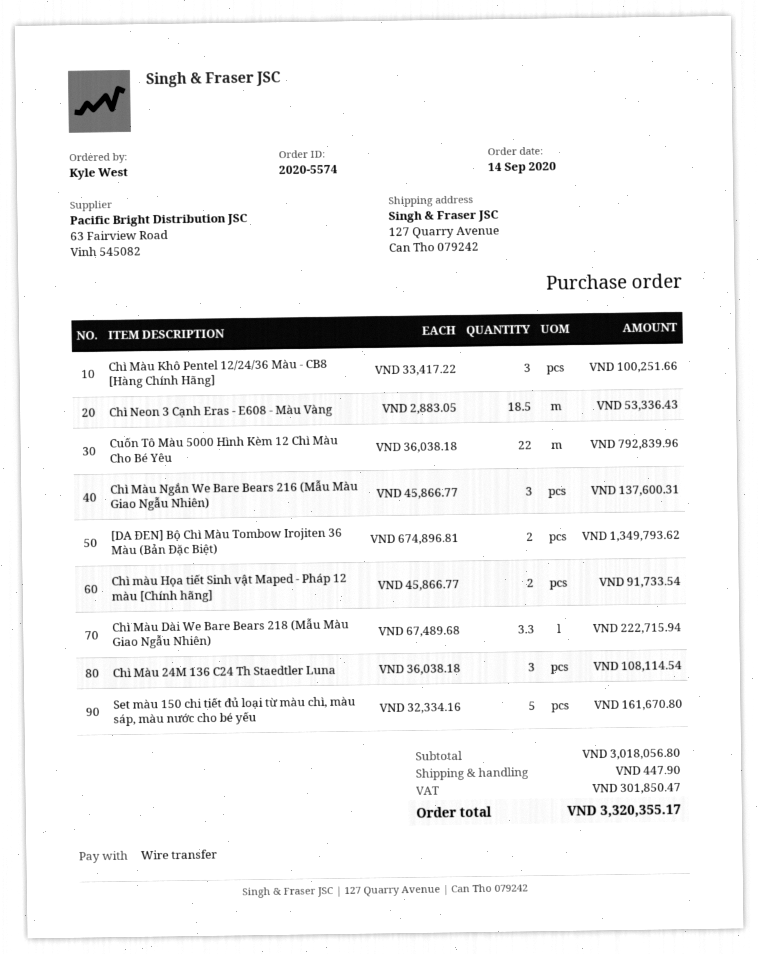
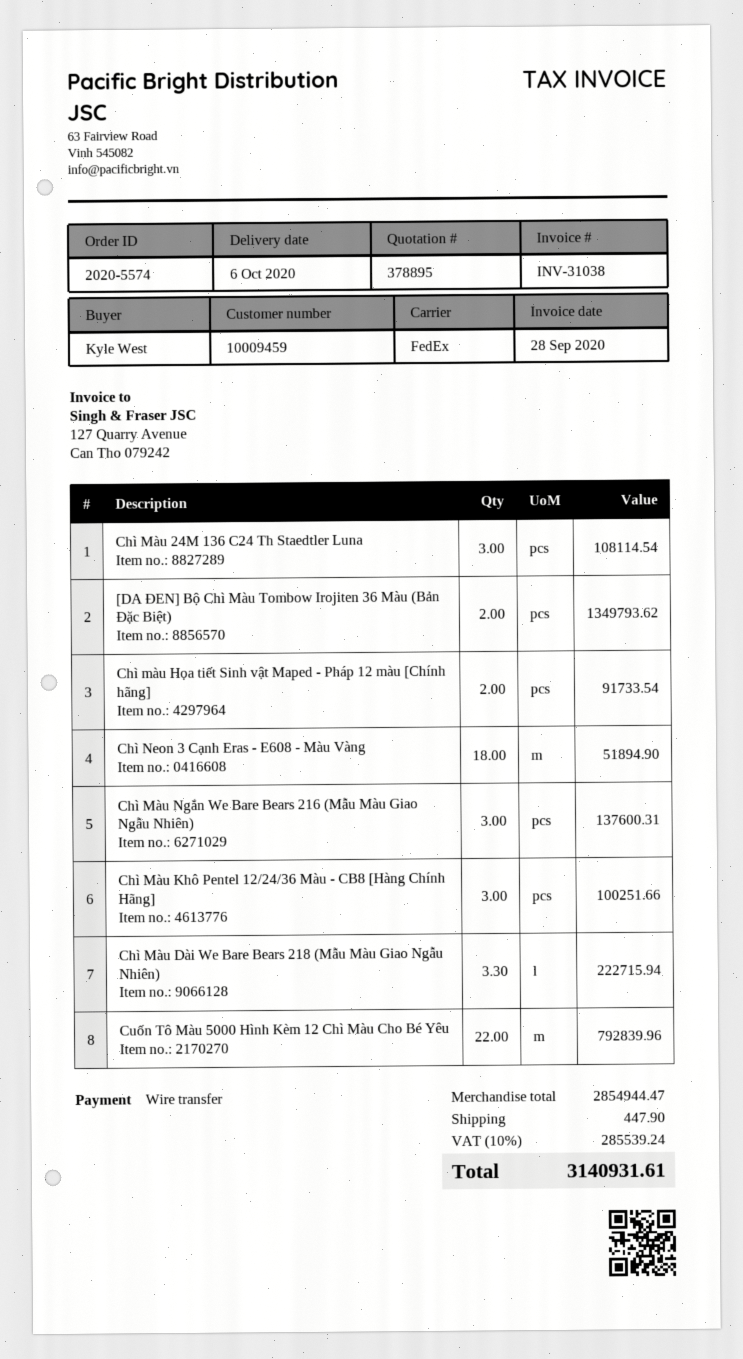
Chì Neon 3 Cạnh Eras - E608 - Màu Vàng: 18.5 for 53336.43 -> 18 for 51894.90
Set màu 150 chi tiết đủ loại từ màu chì, màu sáp, màu nước cho bé yếu: 5 for 161670.80 -> none
subtotal: 3018056.80 -> 2854944.47
tax: 301850.47 -> 285539.24
total: 3320355.17 -> 3140931.61

